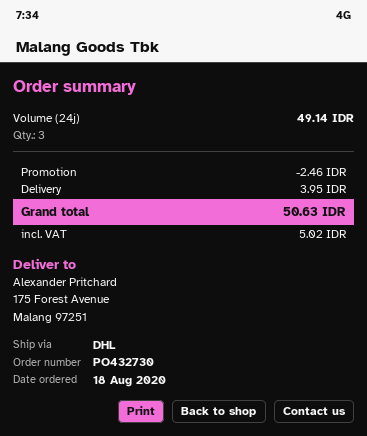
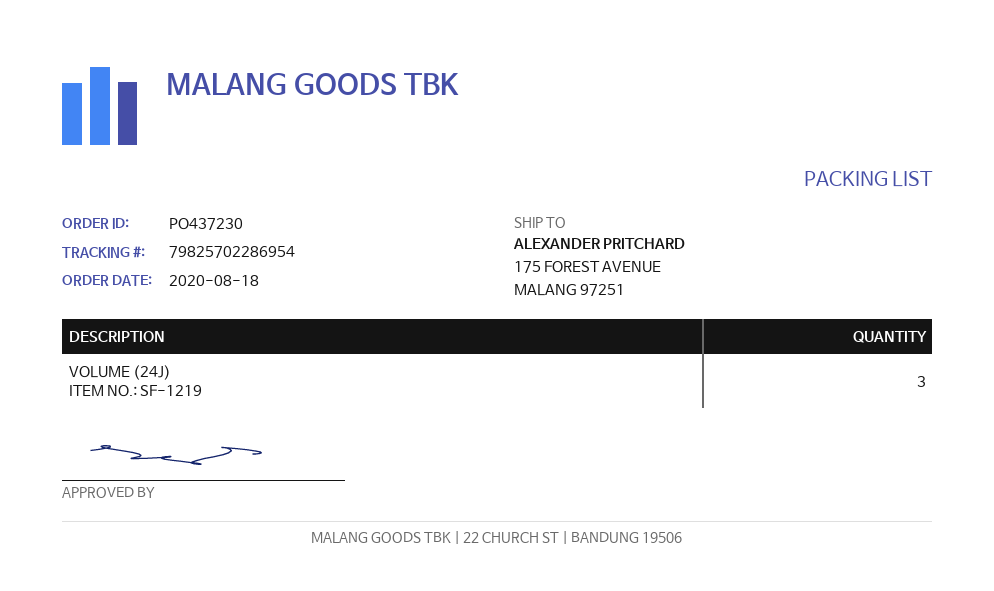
order number: PO432730 -> PO437230

